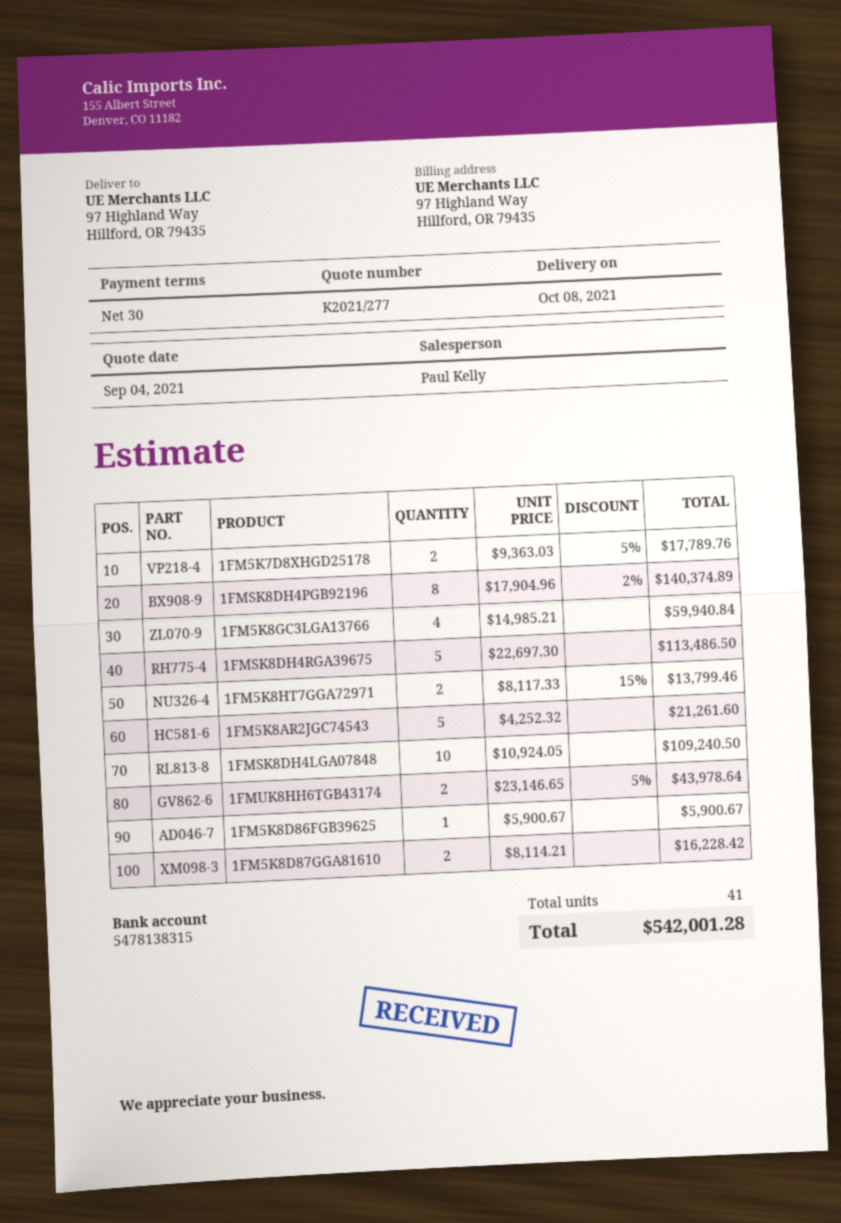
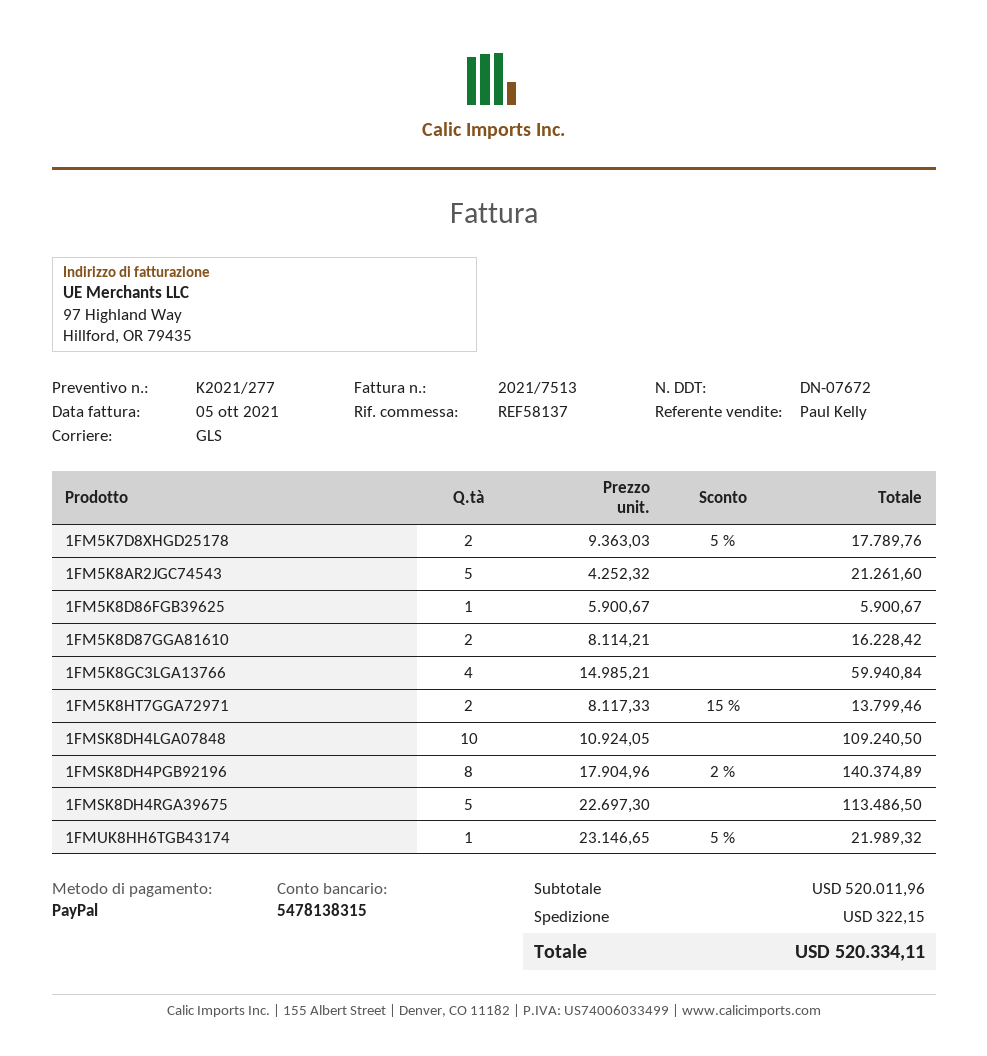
1FMUK8HH6TGB43174: 2 x 23146.65 - 5% = 43978.64 -> 1 x 23146.65 - 5% = 21989.32
shipping: none -> 322.15
total: 542001.28 -> 520334.11

